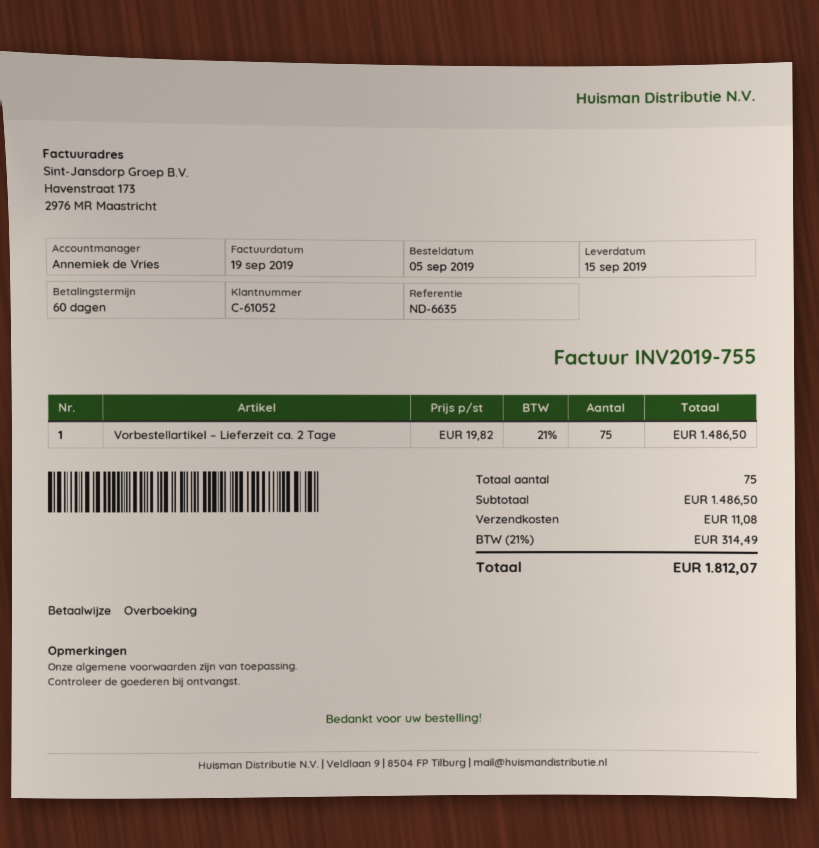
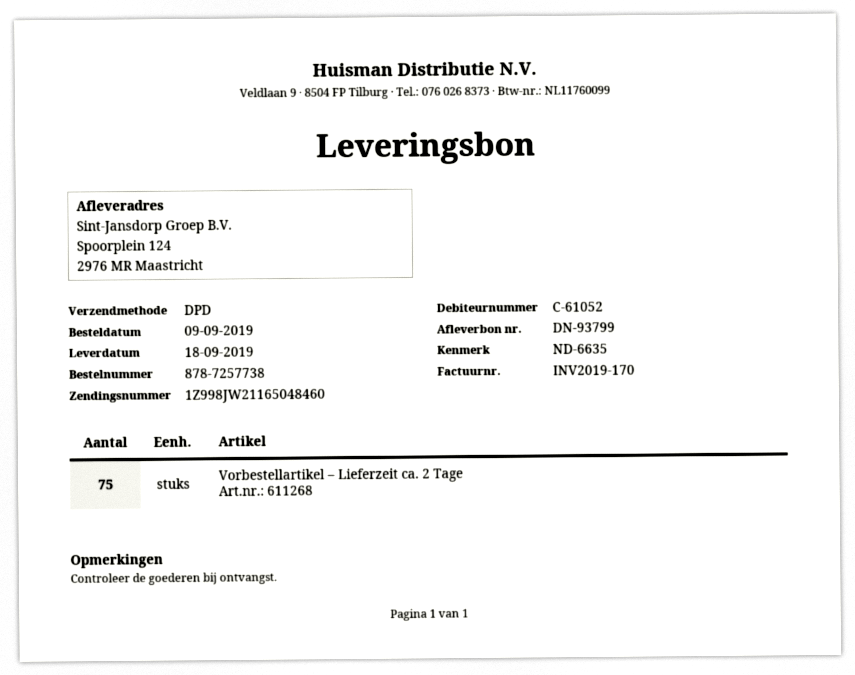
order date: 2019-09-05 -> 2019-09-09
delivery date: 2019-09-15 -> 2019-09-18
invoice number: INV2019-755 -> INV2019-170

